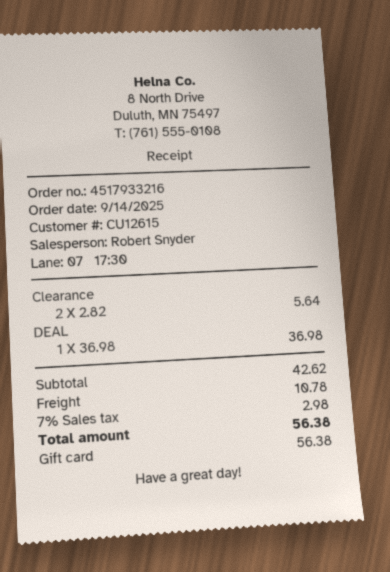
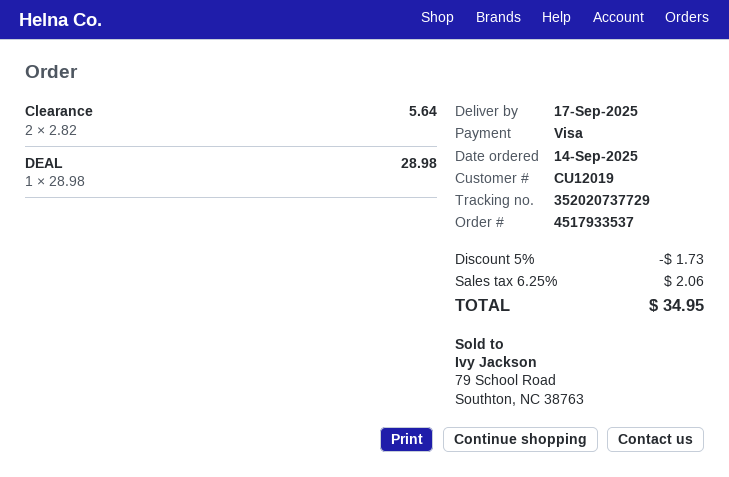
order number: 4517933216 -> 4517933537
customer number: CU12615 -> CU12019
payment method: gift card -> Visa
DEAL: 1 x 36.98 = 36.98 -> 1 x 28.98 = 28.98
discount: none -> 5% = 1.73
shipping: 10.78 -> none
tax: 7% = 2.98 -> 6.25% = 2.06
total: 56.38 -> 34.95

